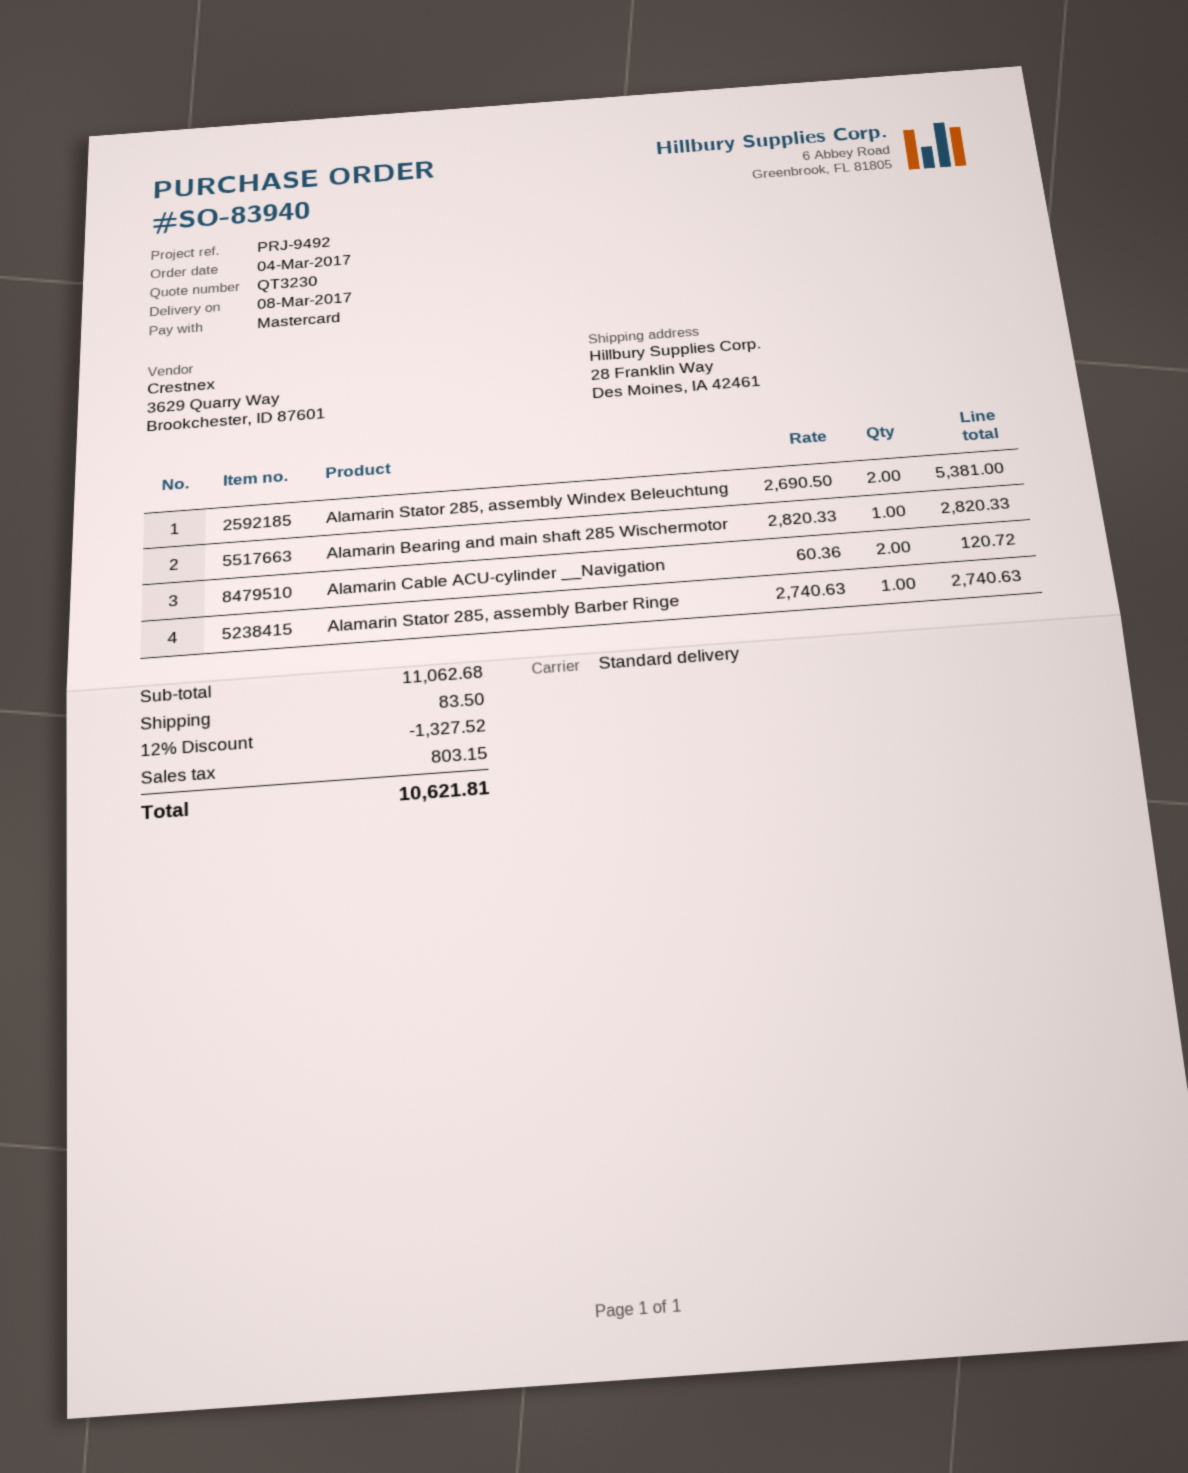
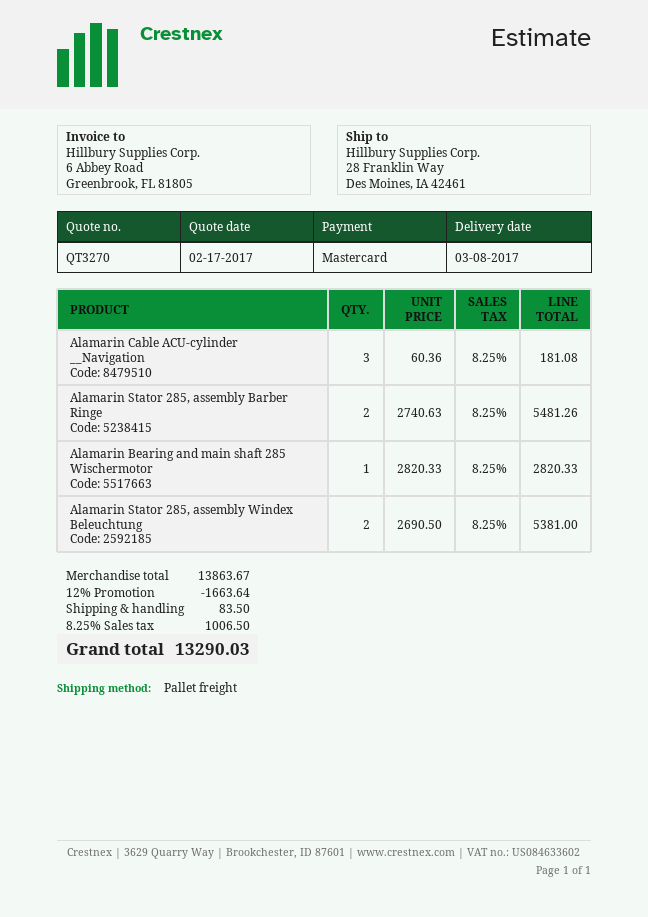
quote number: QT3230 -> QT3270
shipping method: standard -> pallet freight
Alamarin Cable ACU-cylinder __Navigation: 2 x 60.36 = 120.72 -> 3 x 60.36 = 181.08
Alamarin Stator 285, assembly Barber Ringe: 1 x 2740.63 = 2740.63 -> 2 x 2740.63 = 5481.26
subtotal: 11062.68 -> 13863.67
discount: 12% = 1327.52 -> 12% = 1663.64
tax: 803.15 -> 1006.50
total: 10621.81 -> 13290.03

